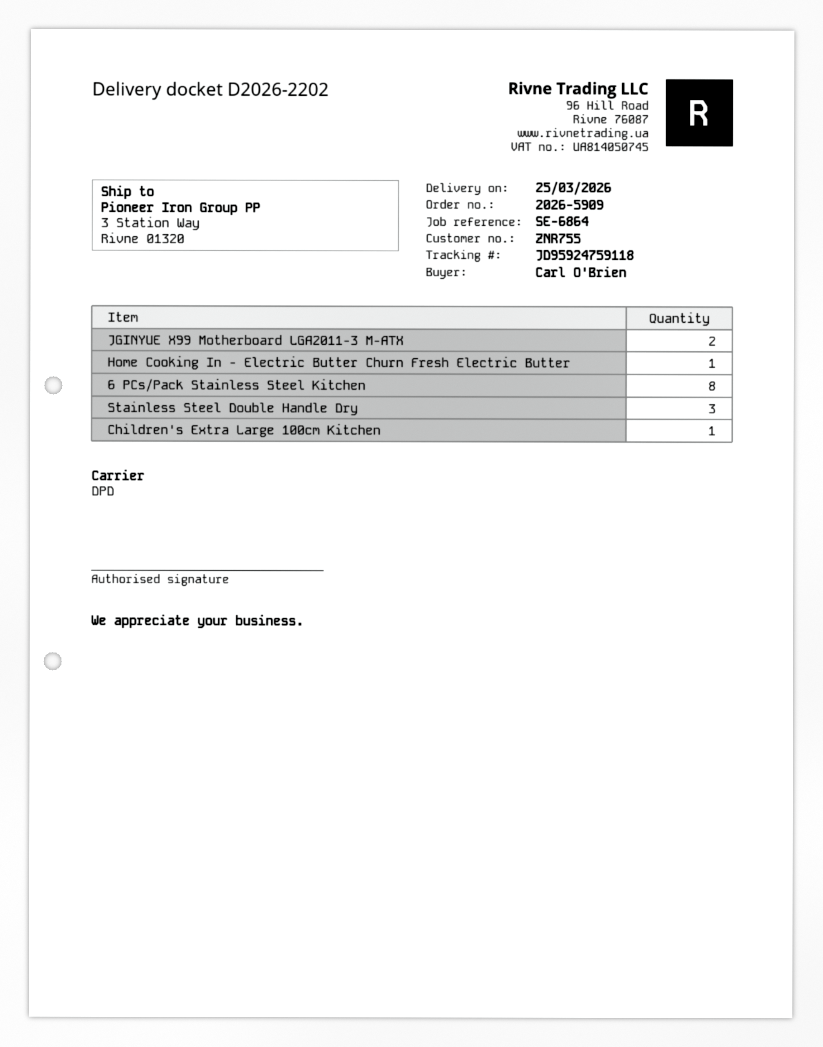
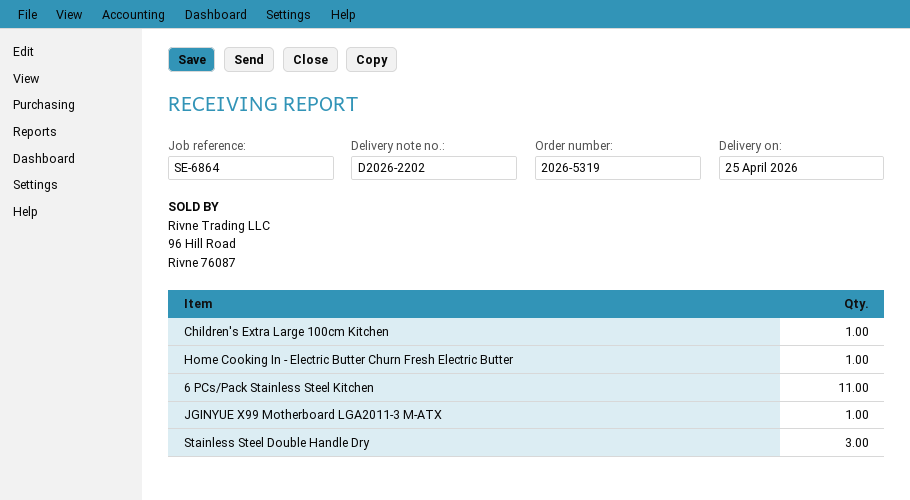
order number: 2026-5909 -> 2026-5319
delivery date: 2026-03-25 -> 2026-04-25
JGINYUE X99 Motherboard LGA2011-3 M-ATX: 2 -> 1
6 PCs/Pack Stainless Steel Kitchen: 8 -> 11

